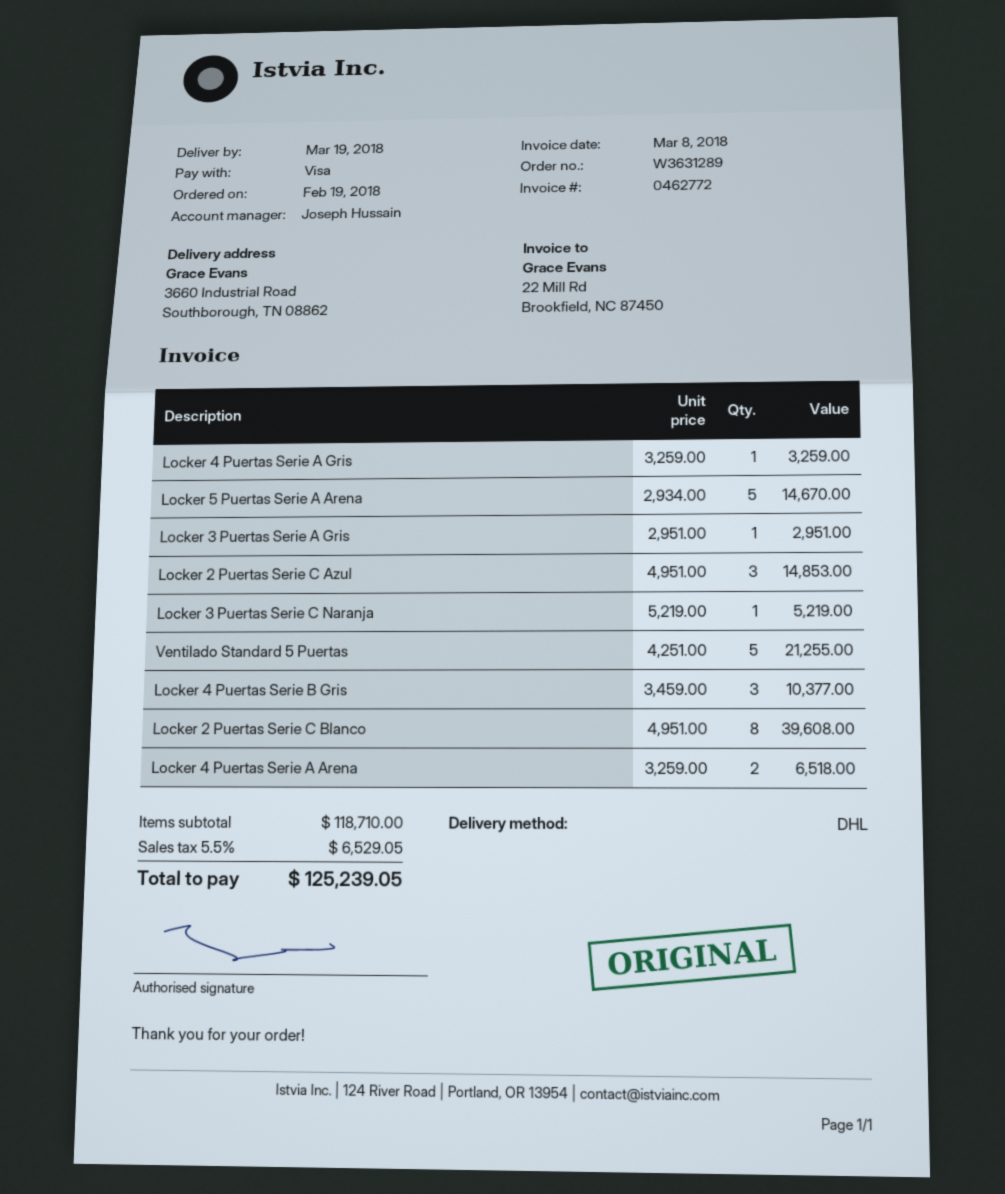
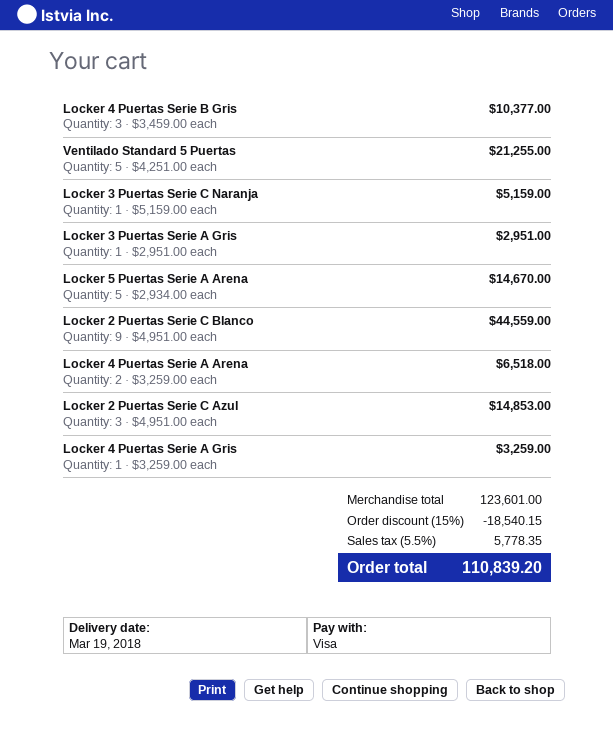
Locker 3 Puertas Serie C Naranja: 1 x 5219.00 = 5219.00 -> 1 x 5159.00 = 5159.00
Locker 2 Puertas Serie C Blanco: 8 x 4951.00 = 39608.00 -> 9 x 4951.00 = 44559.00
subtotal: 118710.00 -> 123601.00
discount: none -> 15% = 18540.15
tax: 5.5% = 6529.05 -> 5.5% = 5778.35
total: 125239.05 -> 110839.20

